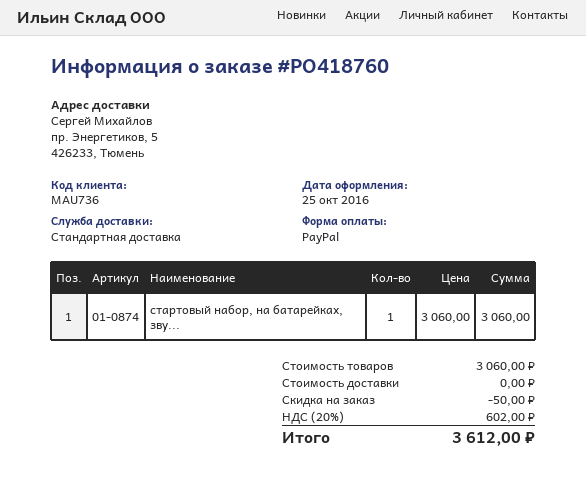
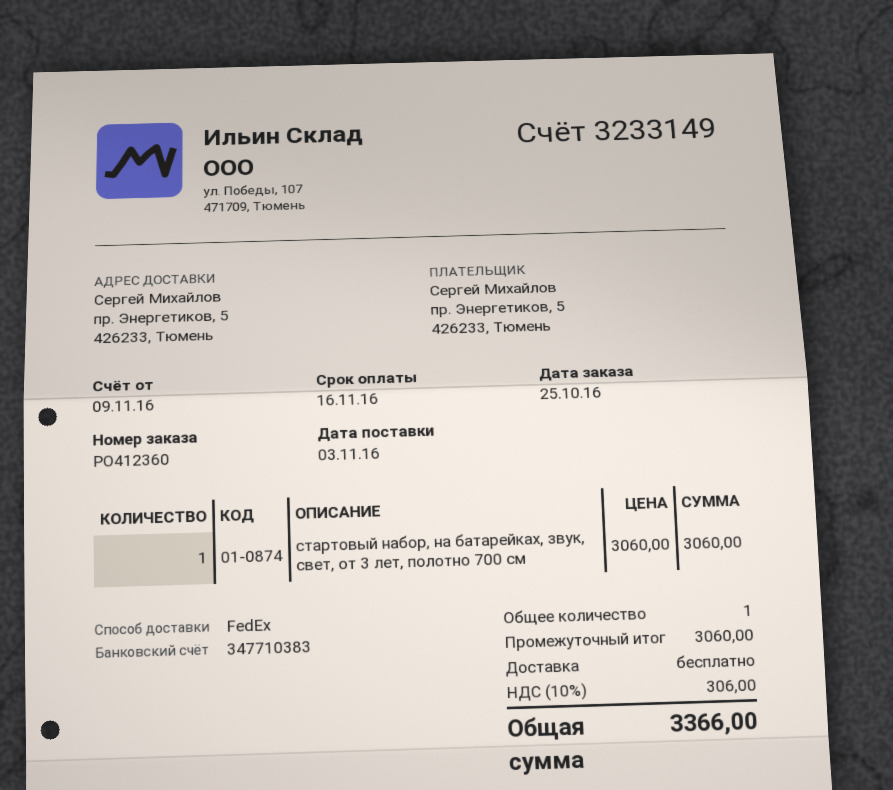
order number: PO418760 -> PO412360
shipping method: standard -> FedEx
discount: 50.00 -> none
tax: 20% = 602.00 -> 10% = 306.00
total: 3612.00 -> 3366.00

